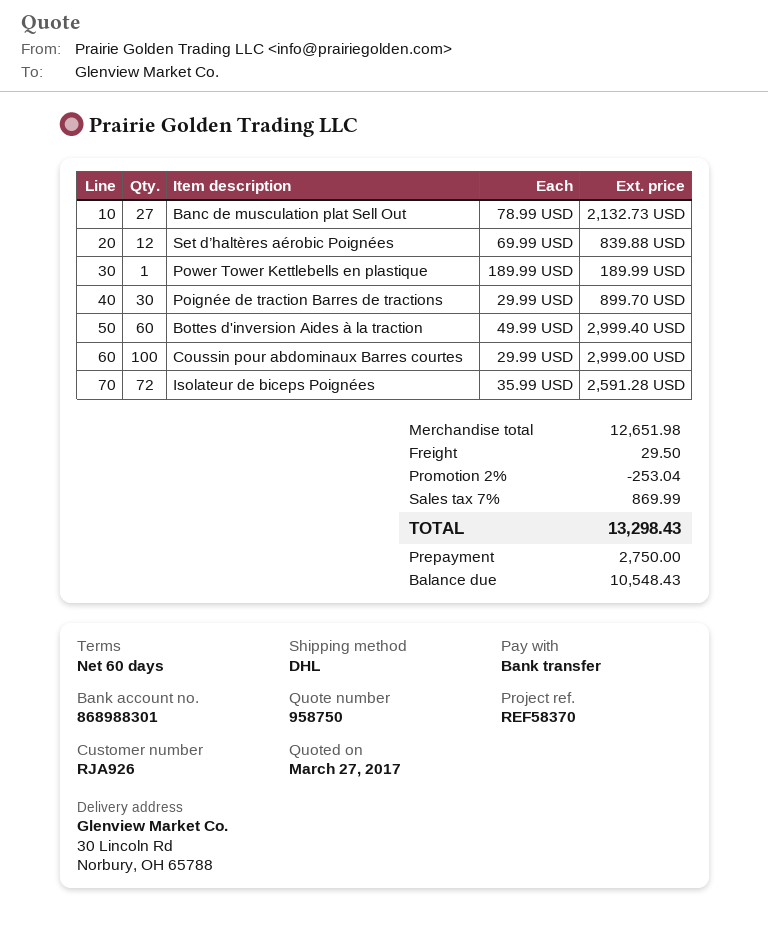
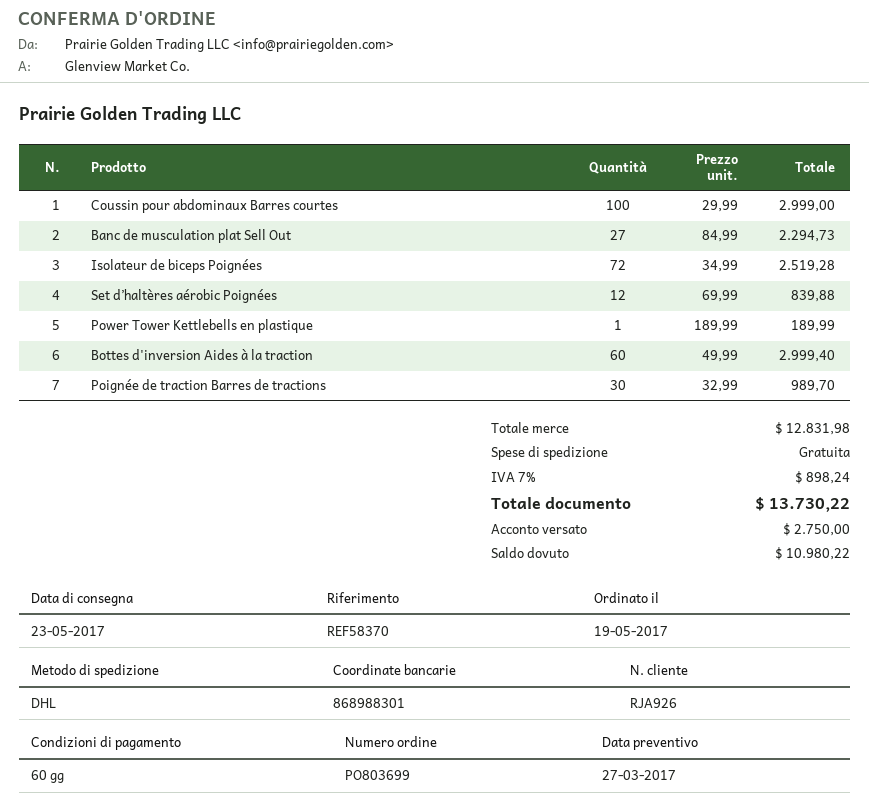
Banc de musculation plat Sell Out: 27 x 78.99 = 2132.73 -> 27 x 84.99 = 2294.73
Poignée de traction Barres de tractions: 30 x 29.99 = 899.70 -> 30 x 32.99 = 989.70
Isolateur de biceps Poignées: 72 x 35.99 = 2591.28 -> 72 x 34.99 = 2519.28
subtotal: 12651.98 -> 12831.98
discount: 2% = 253.04 -> none
shipping: 29.50 -> 0.00
tax: 7% = 869.99 -> 7% = 898.24
total: 13298.43 -> 13730.22
balance: 10548.43 -> 10980.22

